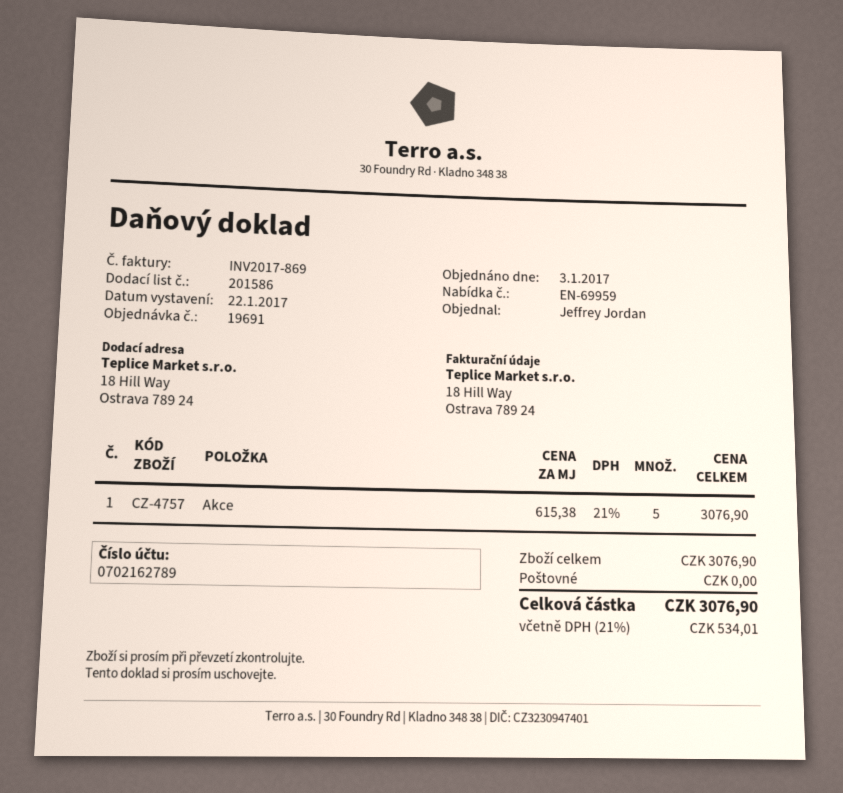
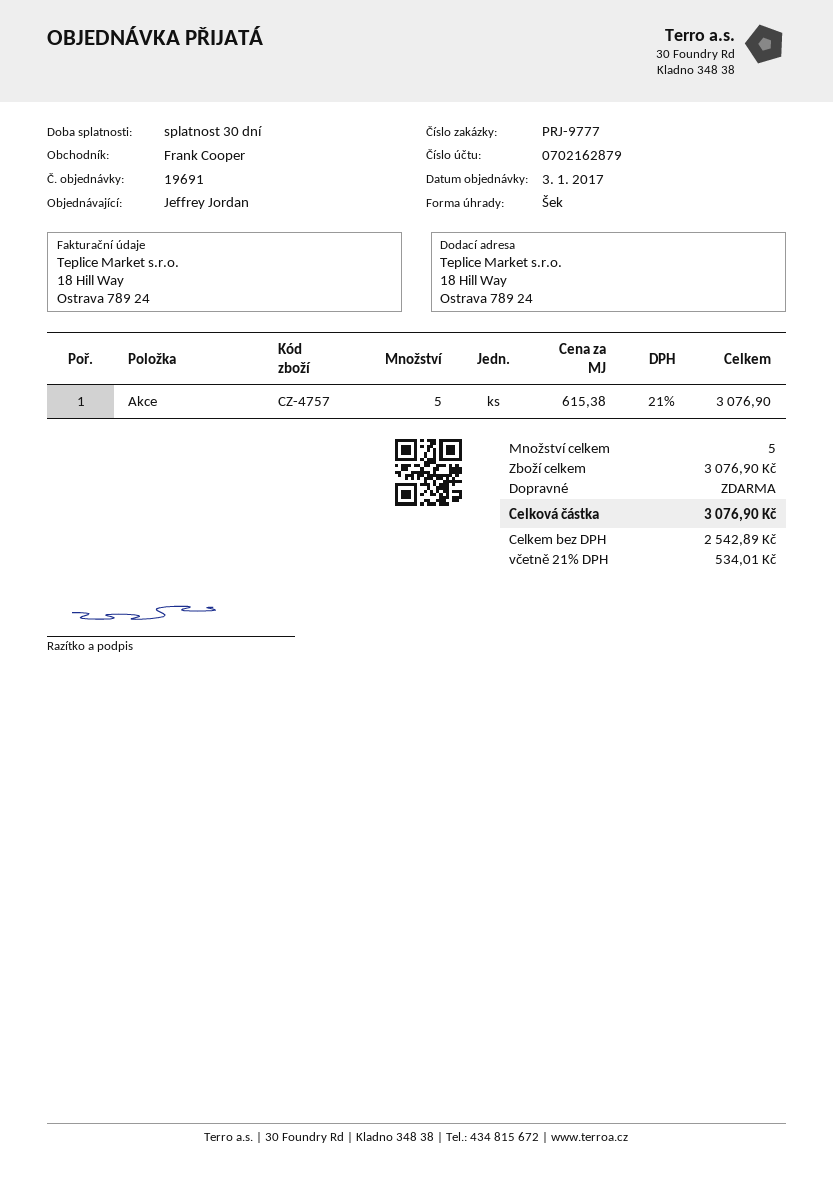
bank account: 0702162789 -> 0702162879

